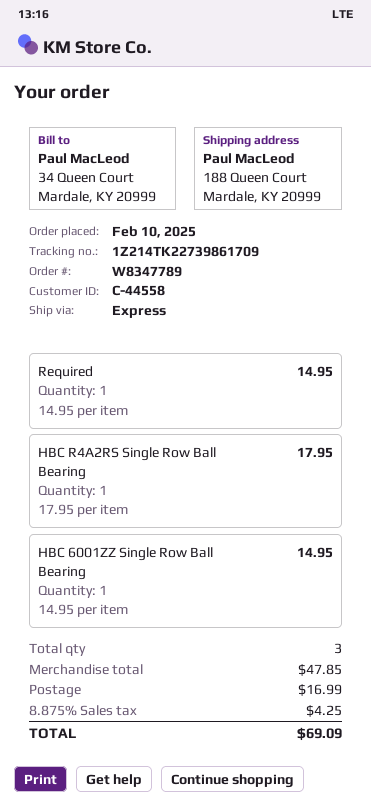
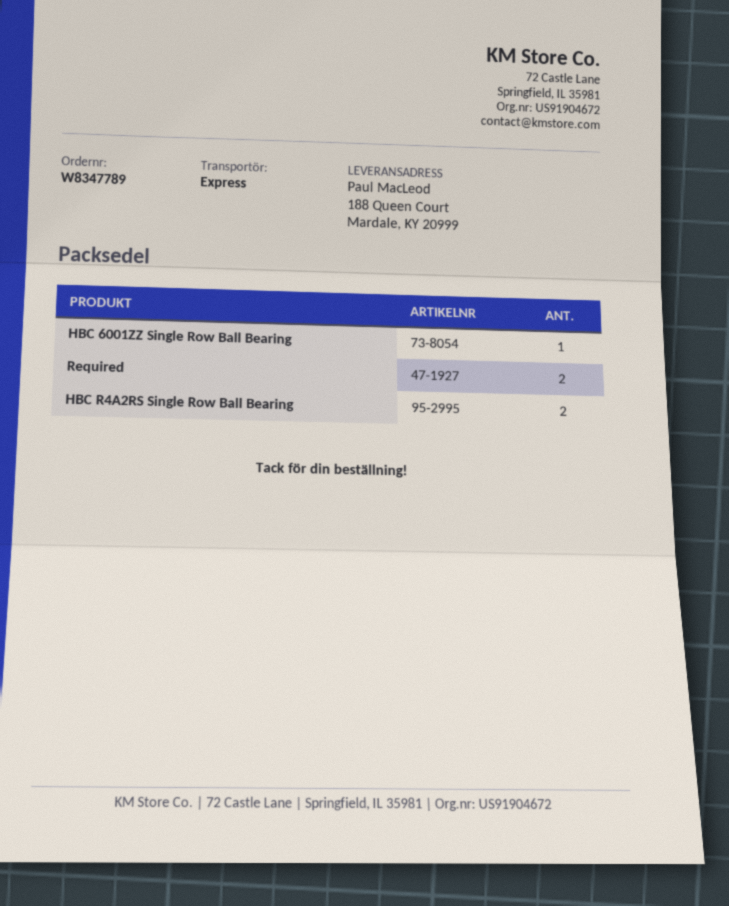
Required: 1 -> 2
HBC R4A2RS Single Row Ball Bearing: 1 -> 2

